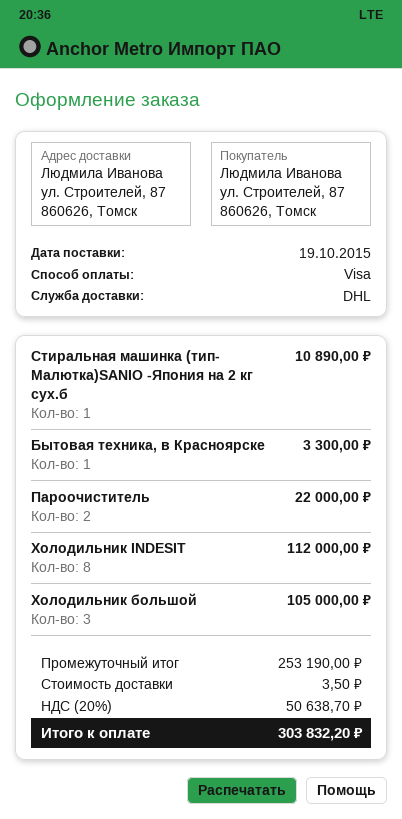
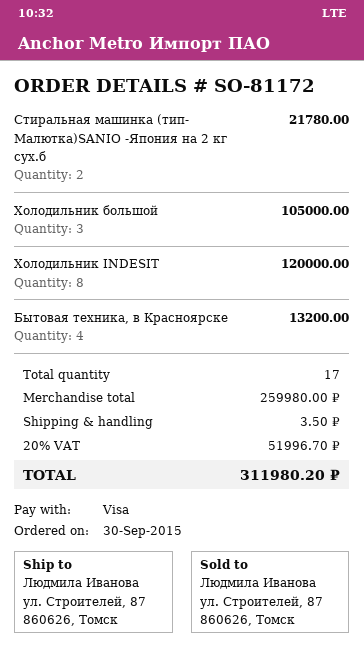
Стиральная машинка (тип- Малютка)SANIO -Япония на 2 кг сух.б: 1 for 10890.00 -> 2 for 21780.00
Бытовая техника, в Красноярске: 1 for 3300.00 -> 4 for 13200.00
Пароочиститель: 2 for 22000.00 -> none
Холодильник INDESIT: 8 for 112000.00 -> 8 for 120000.00
subtotal: 253190.00 -> 259980.00
tax: 20% = 50638.70 -> 20% = 51996.70
total: 303832.20 -> 311980.20

